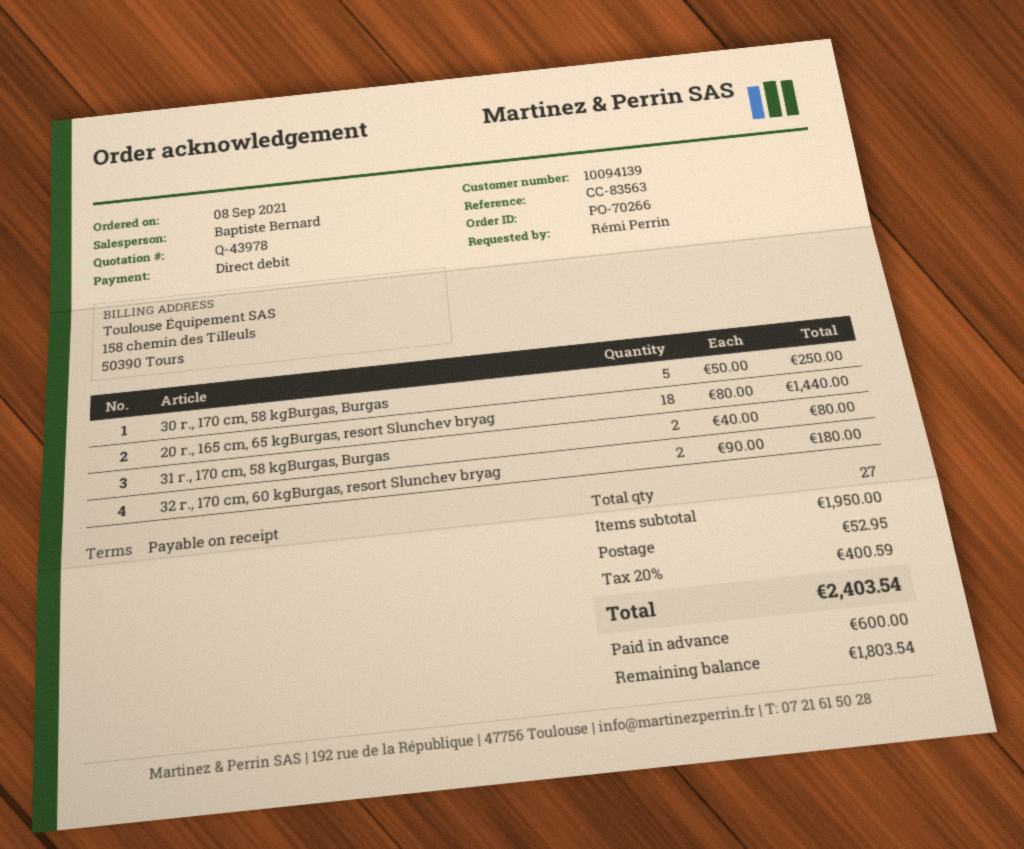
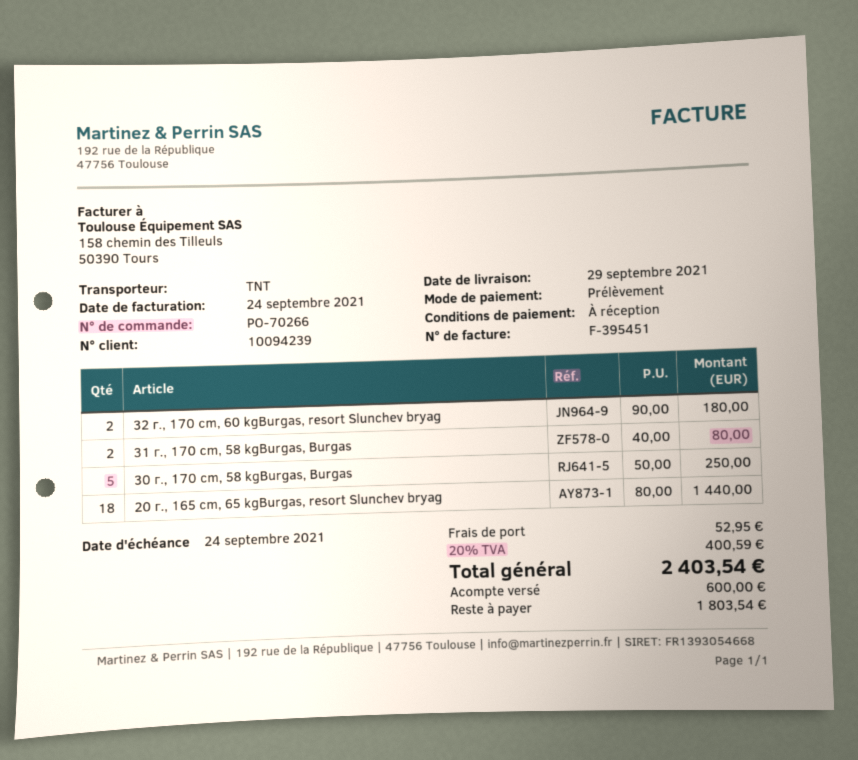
customer number: 10094139 -> 10094239

